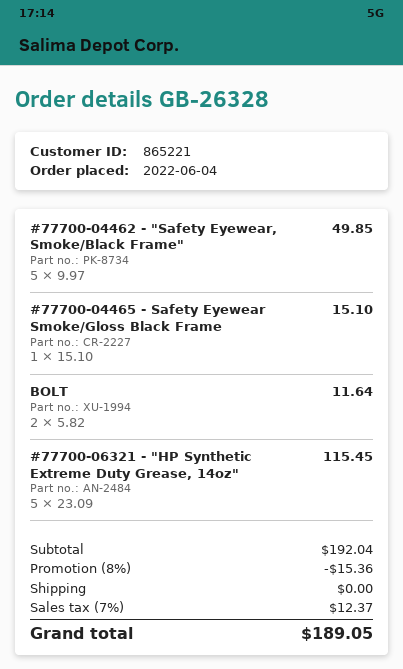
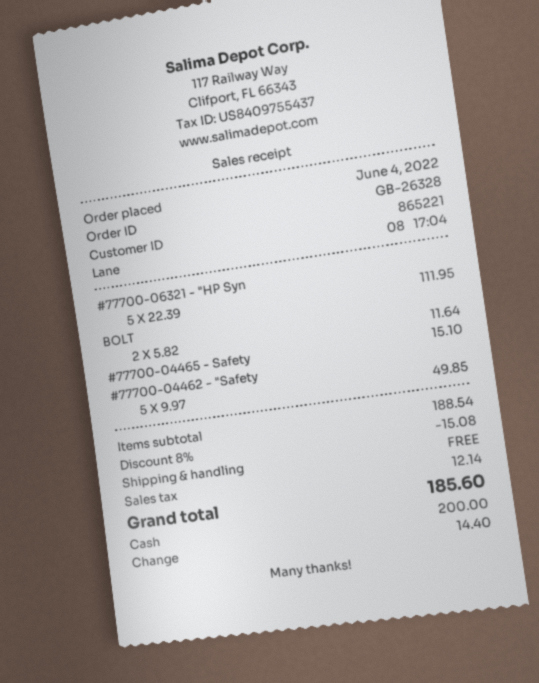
#77700-06321 - "HP Synthetic Extreme Duty Grease, 14oz": 5 x 23.09 = 115.45 -> 5 x 22.39 = 111.95
subtotal: 192.04 -> 188.54
discount: 8% = 15.36 -> 8% = 15.08
tax: 12.37 -> 12.14
total: 189.05 -> 185.60

